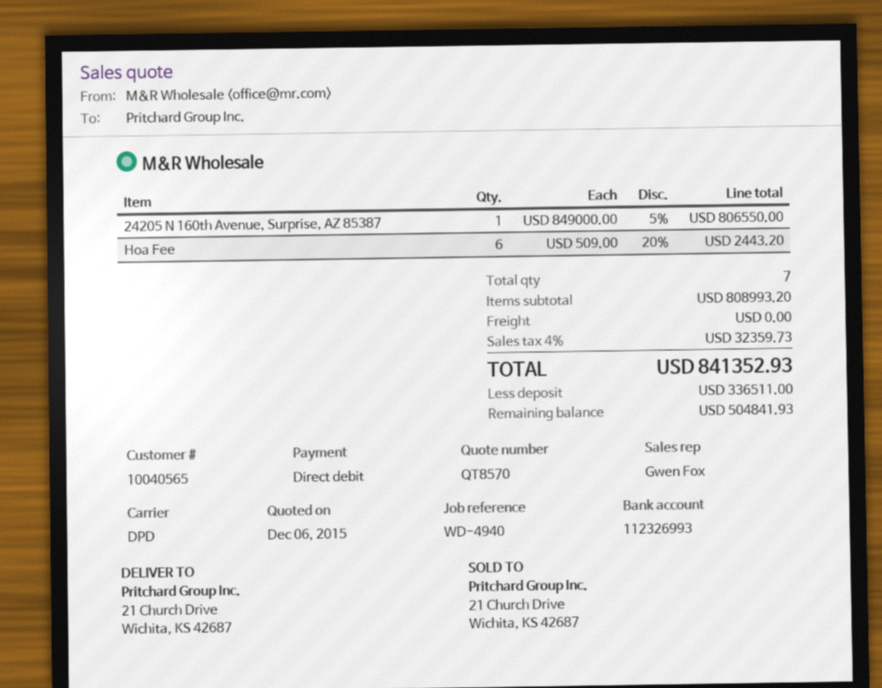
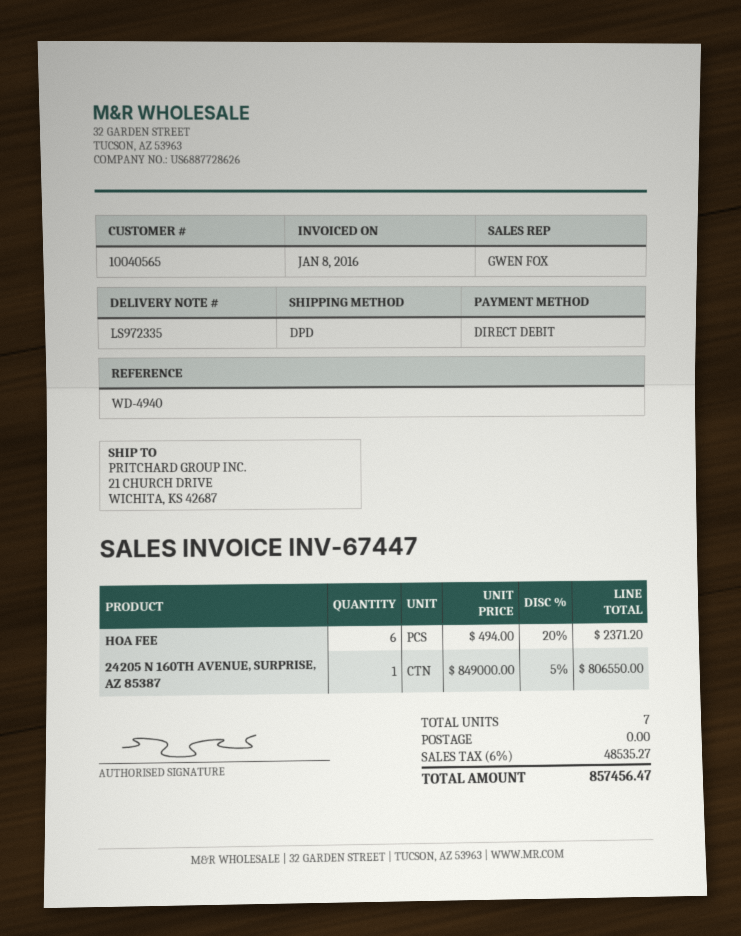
Hoa Fee: 6 x 509.00 - 20% = 2443.20 -> 6 x 494.00 - 20% = 2371.20
tax: 4% = 32359.73 -> 6% = 48535.27
total: 841352.93 -> 857456.47

